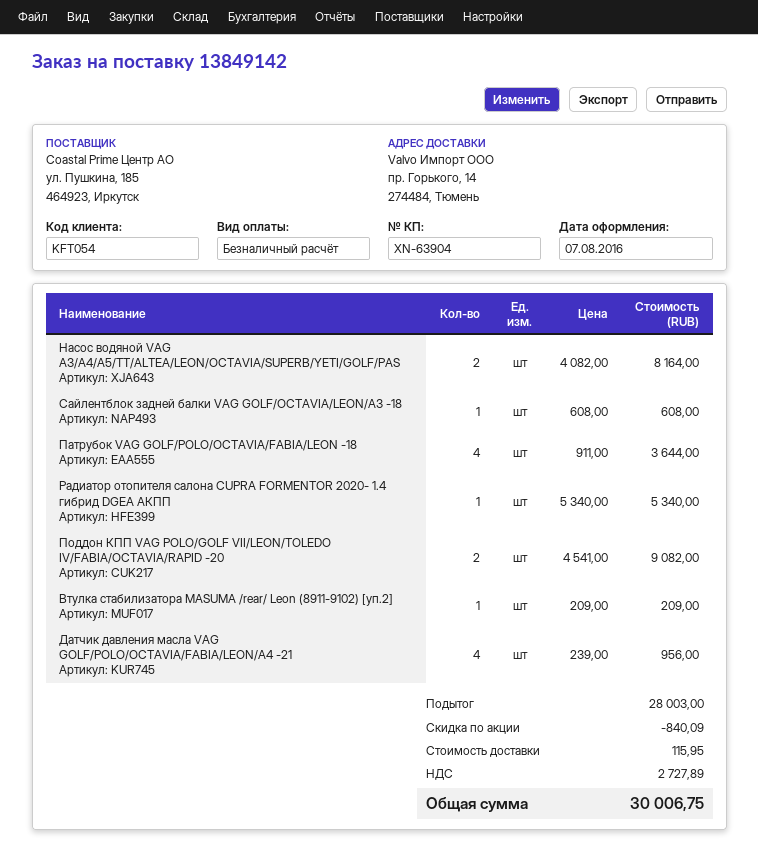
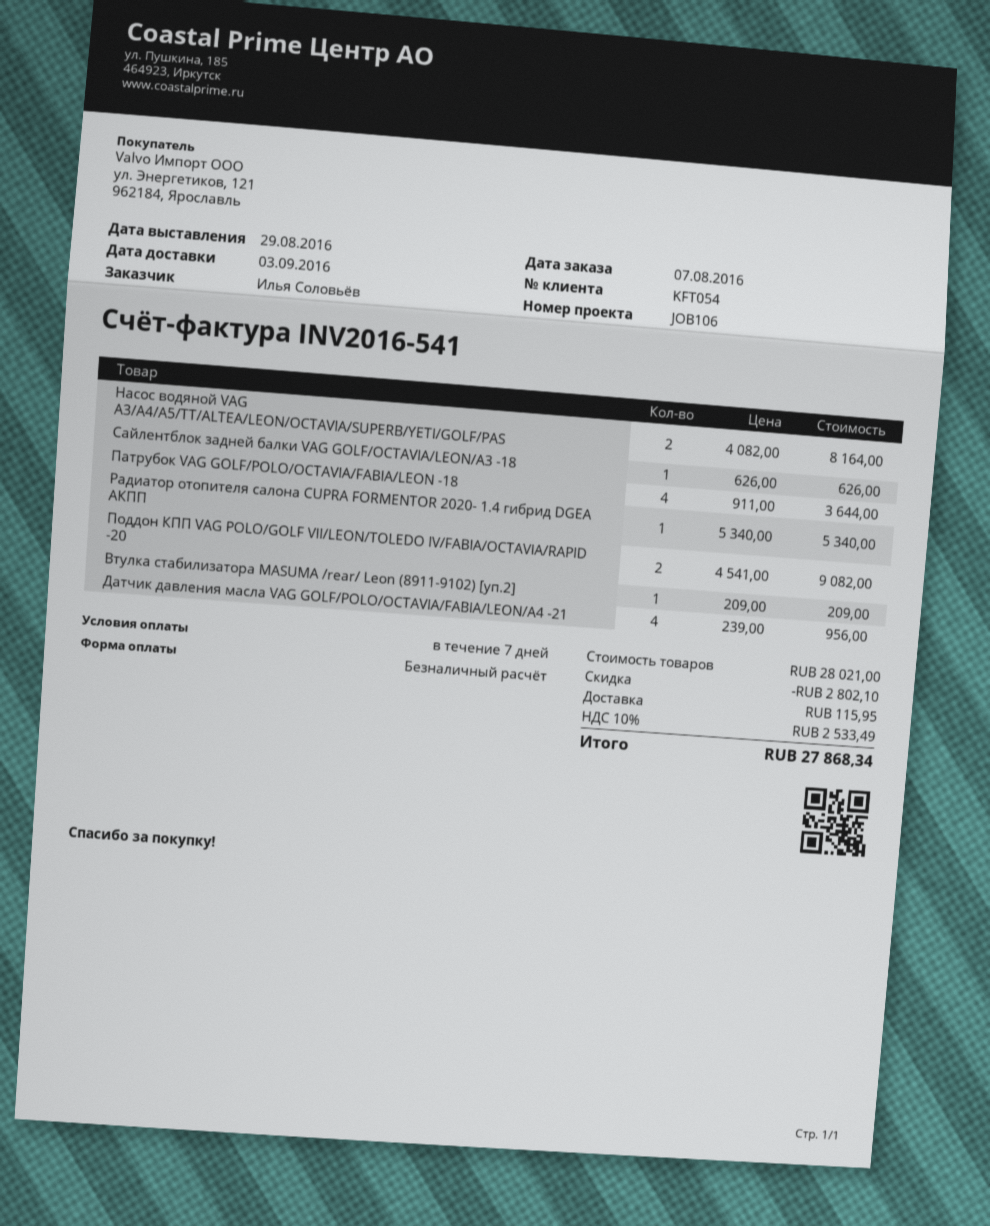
Сайлентблок задней балки VAG GOLF/OCTAVIA/LEON/A3 -18: 1 x 608.00 = 608.00 -> 1 x 626.00 = 626.00
subtotal: 28003.00 -> 28021.00
discount: 840.09 -> 2802.10
tax: 2727.89 -> 2533.49
total: 30006.75 -> 27868.34

